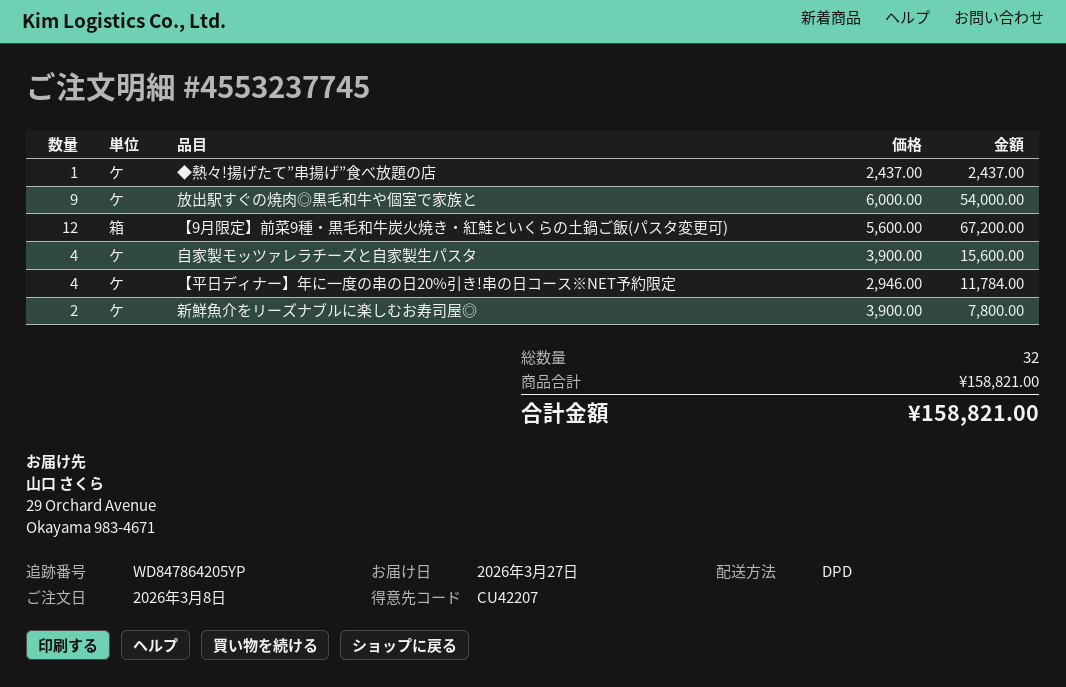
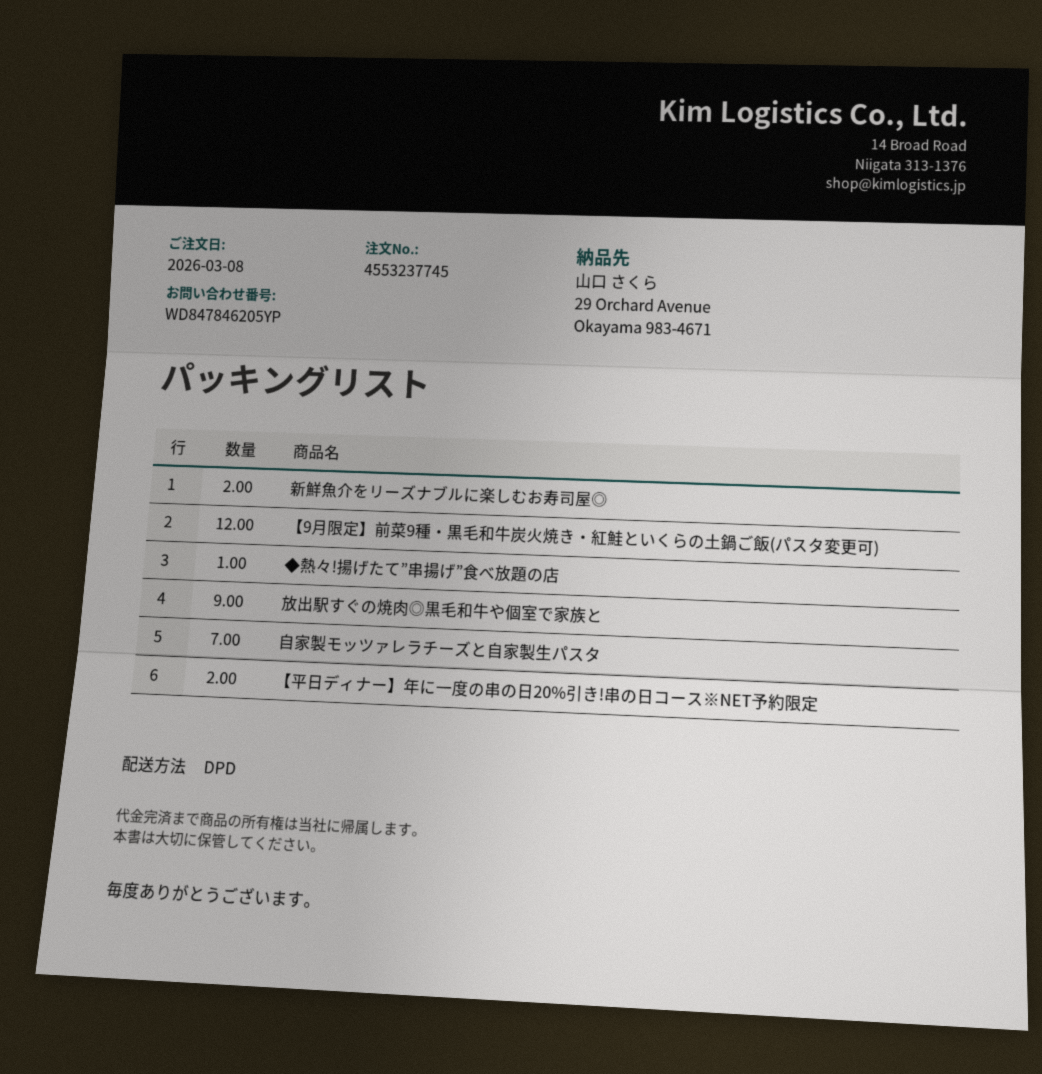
tracking number: WD847864205YP -> WD847846205YP
自家製モッツァレラチーズと自家製生パスタ: 4 -> 7
【平日ディナー】年に一度の串の日20%引き!串の日コース※NET予約限定: 4 -> 2

